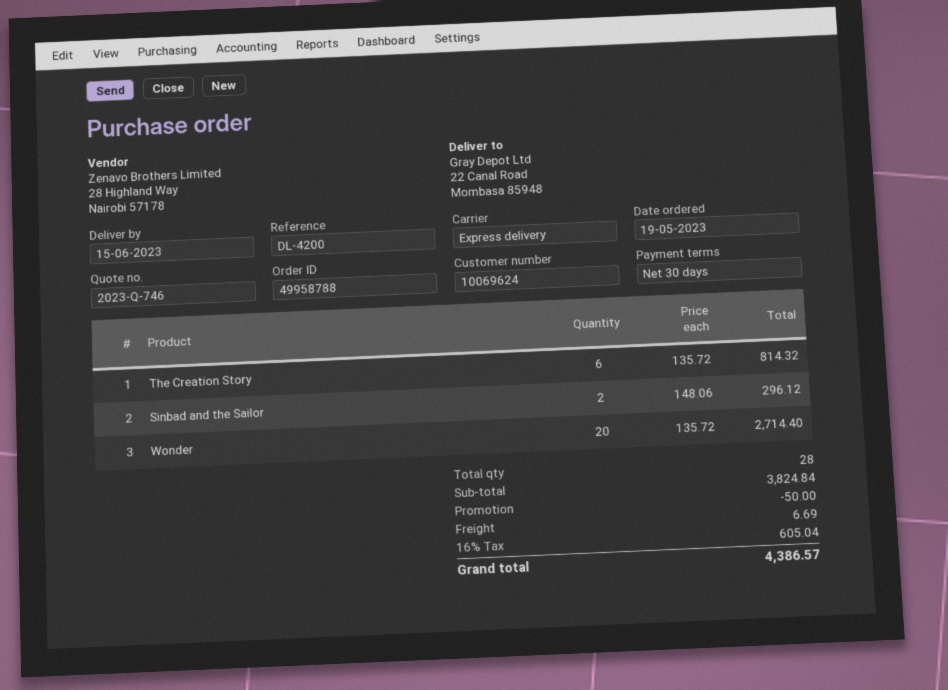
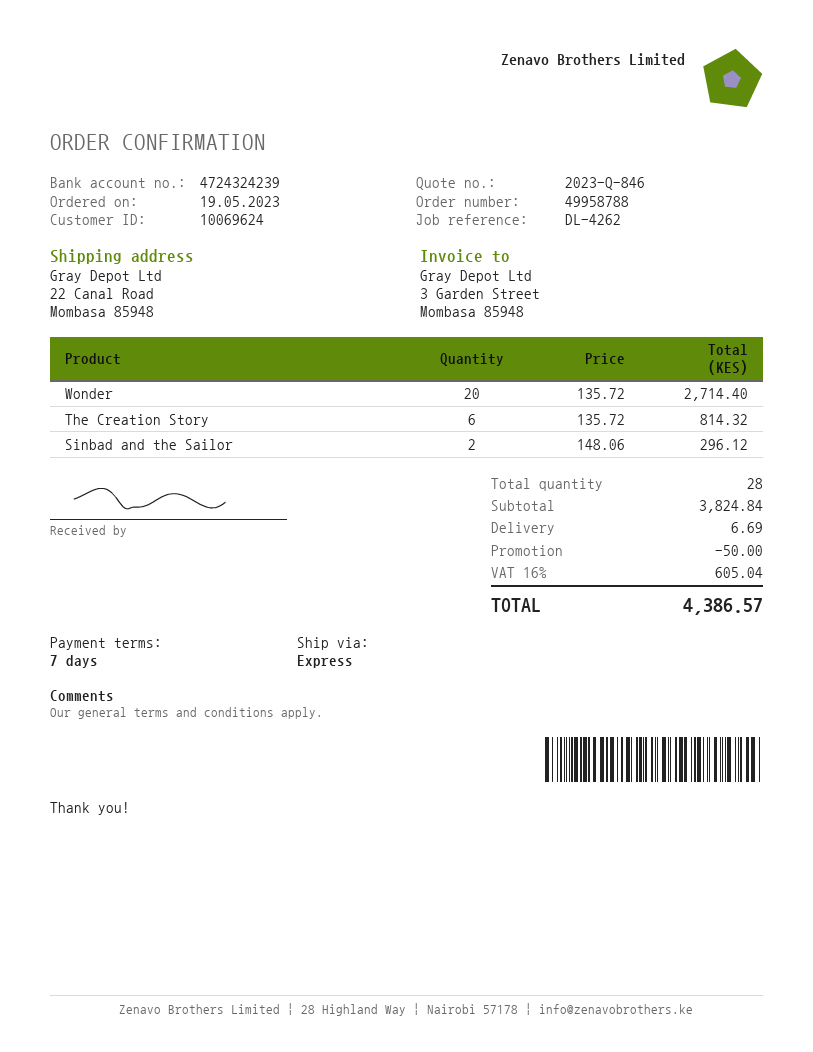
quote number: 2023-Q-746 -> 2023-Q-846
payment terms: 30 days -> 7 days
reference: DL-4200 -> DL-4262

